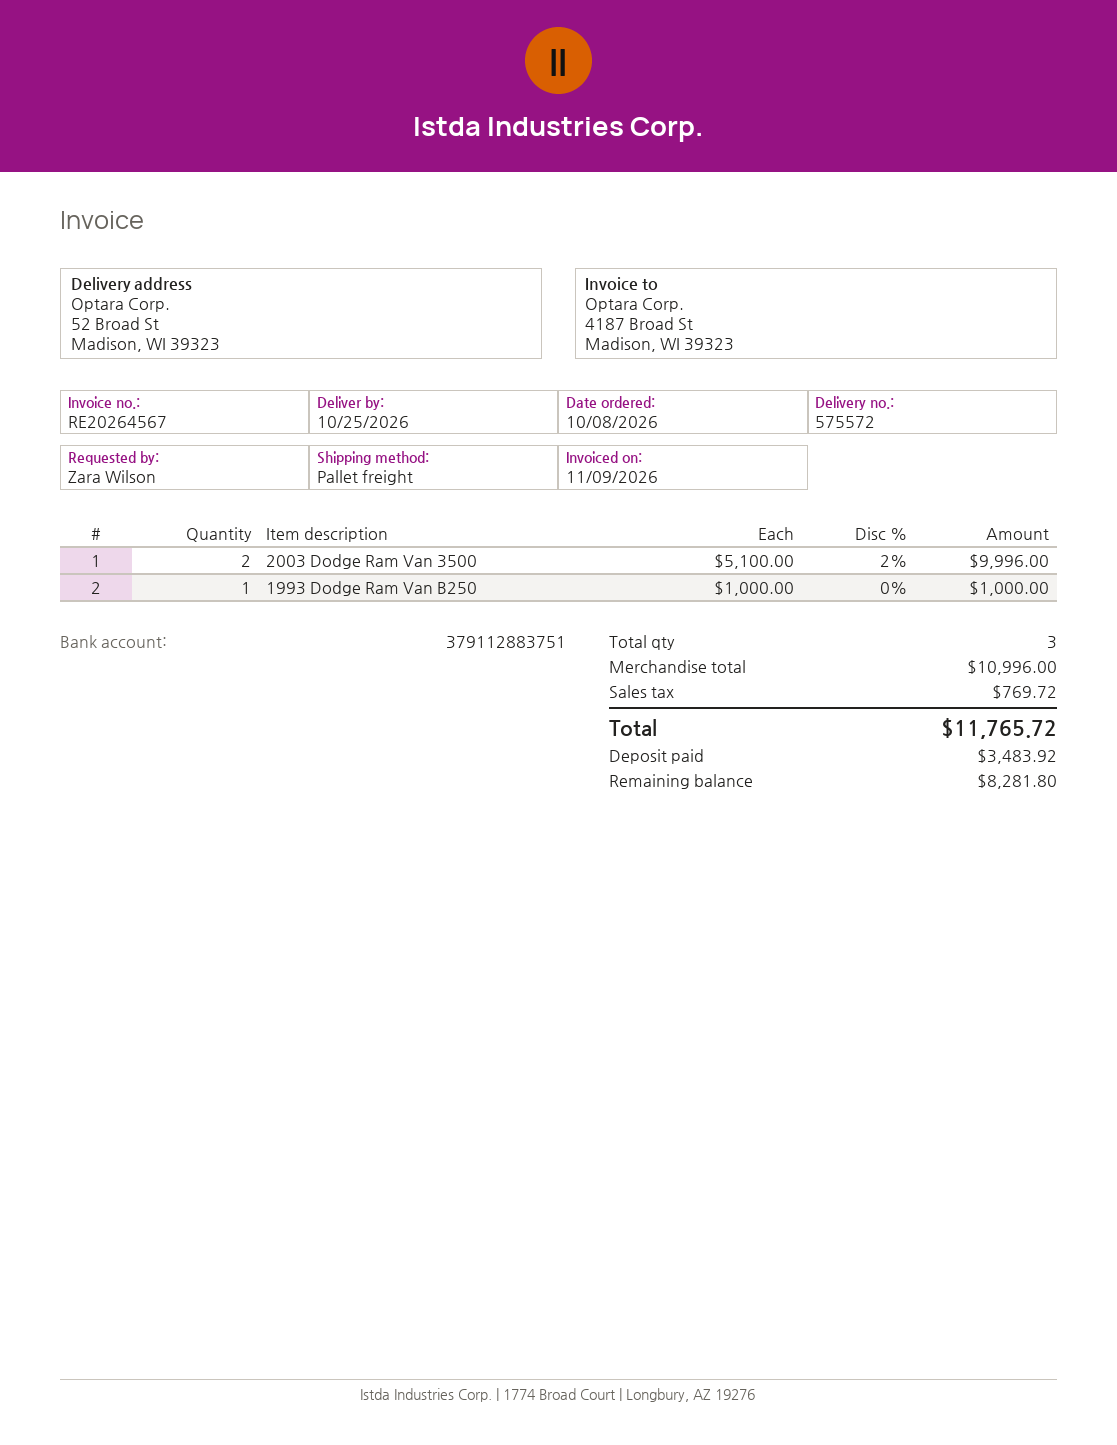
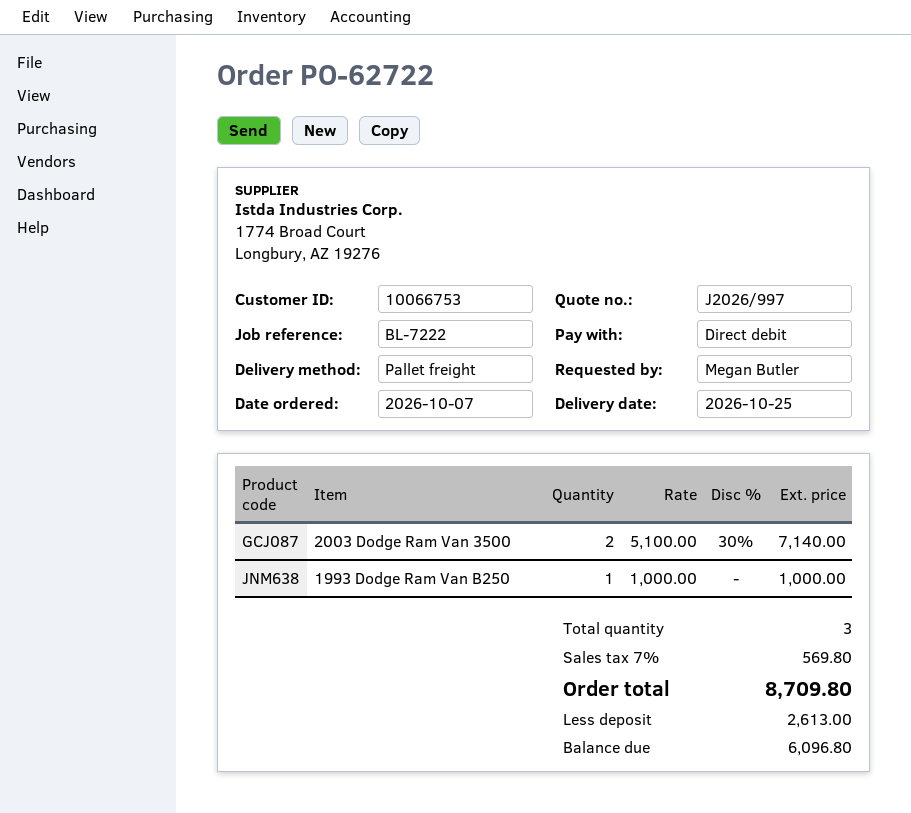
order date: 2026-10-08 -> 2026-10-07
ordered by: Zara Wilson -> Megan Butler
2003 Dodge Ram Van 3500: 2 x 5100.00 - 2% = 9996.00 -> 2 x 5100.00 - 30% = 7140.00
tax: 769.72 -> 569.80
total: 11765.72 -> 8709.80
deposit: 3483.92 -> 2613.00
balance: 8281.80 -> 6096.80

